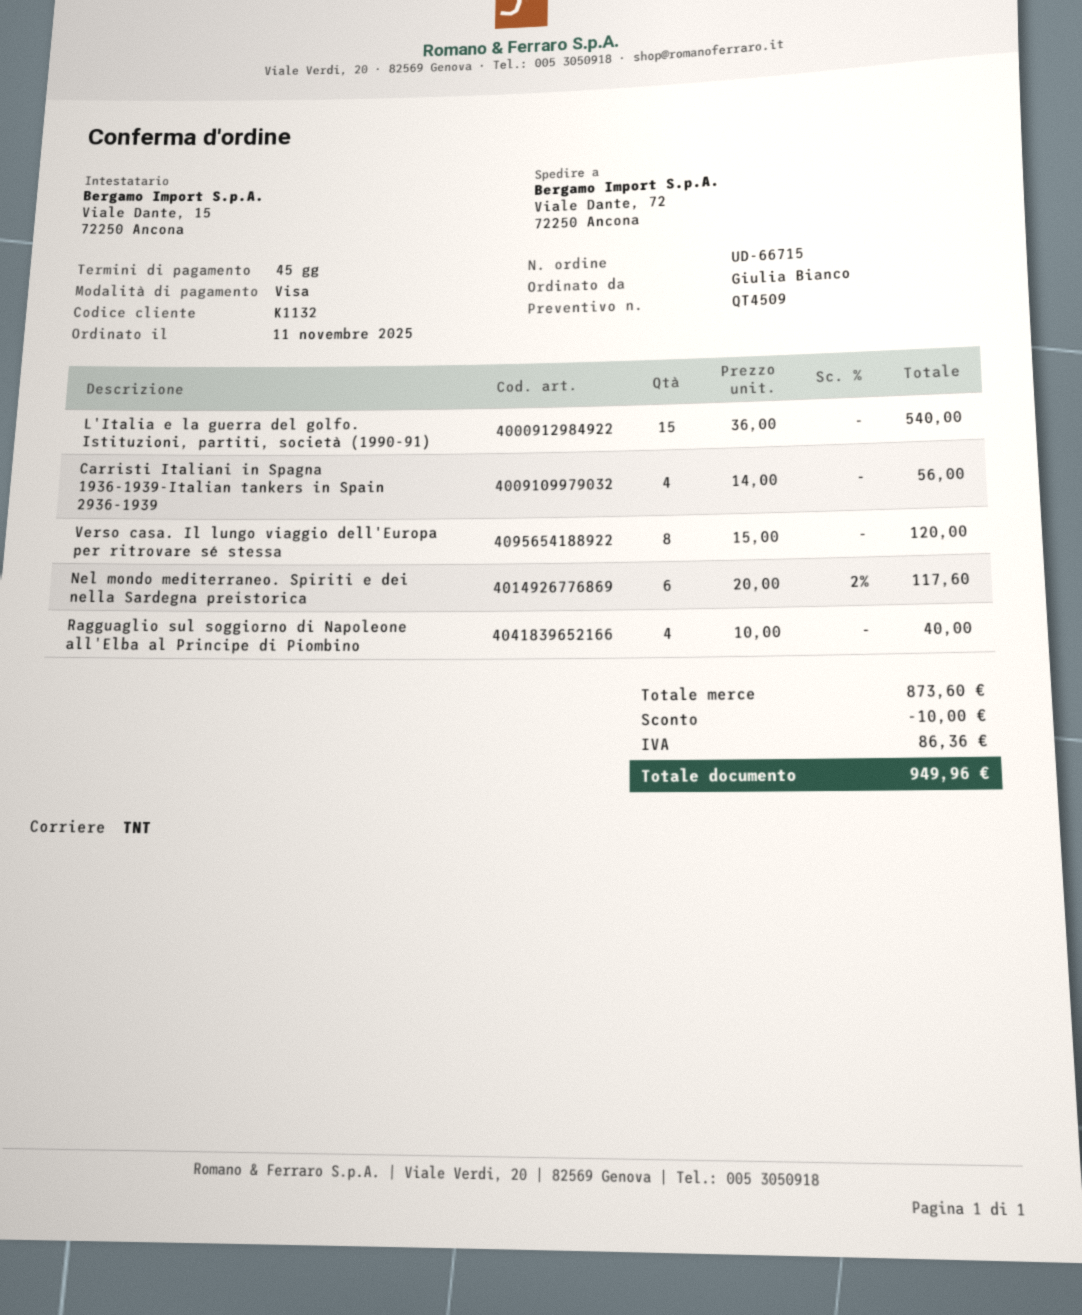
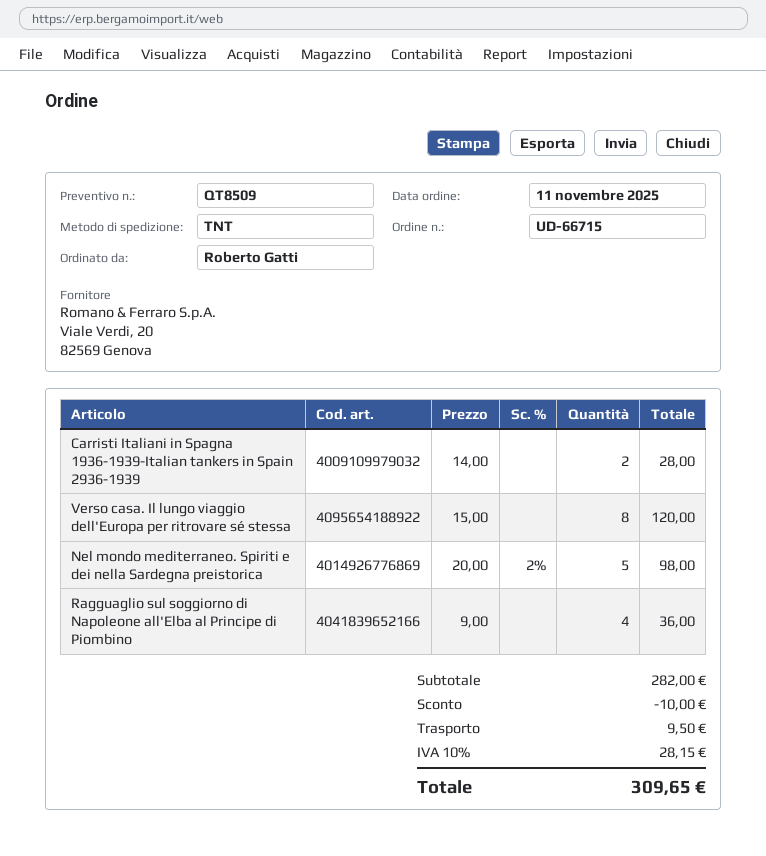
quote number: QT4509 -> QT8509
ordered by: Giulia Bianco -> Roberto Gatti
L'Italia e la guerra del golfo. Istituzioni, partiti, società (1990-91): 15 x 36.00 = 540.00 -> none
Carristi Italiani in Spagna 1936-1939-Italian tankers in Spain 2936-1939: 4 x 14.00 = 56.00 -> 2 x 14.00 = 28.00
Nel mondo mediterraneo. Spiriti e dei nella Sardegna preistorica: 6 x 20.00 - 2% = 117.60 -> 5 x 20.00 - 2% = 98.00
Ragguaglio sul soggiorno di Napoleone all'Elba al Principe di Piombino: 4 x 10.00 = 40.00 -> 4 x 9.00 = 36.00
subtotal: 873.60 -> 282.00
shipping: none -> 9.50
tax: 86.36 -> 28.15
total: 949.96 -> 309.65

